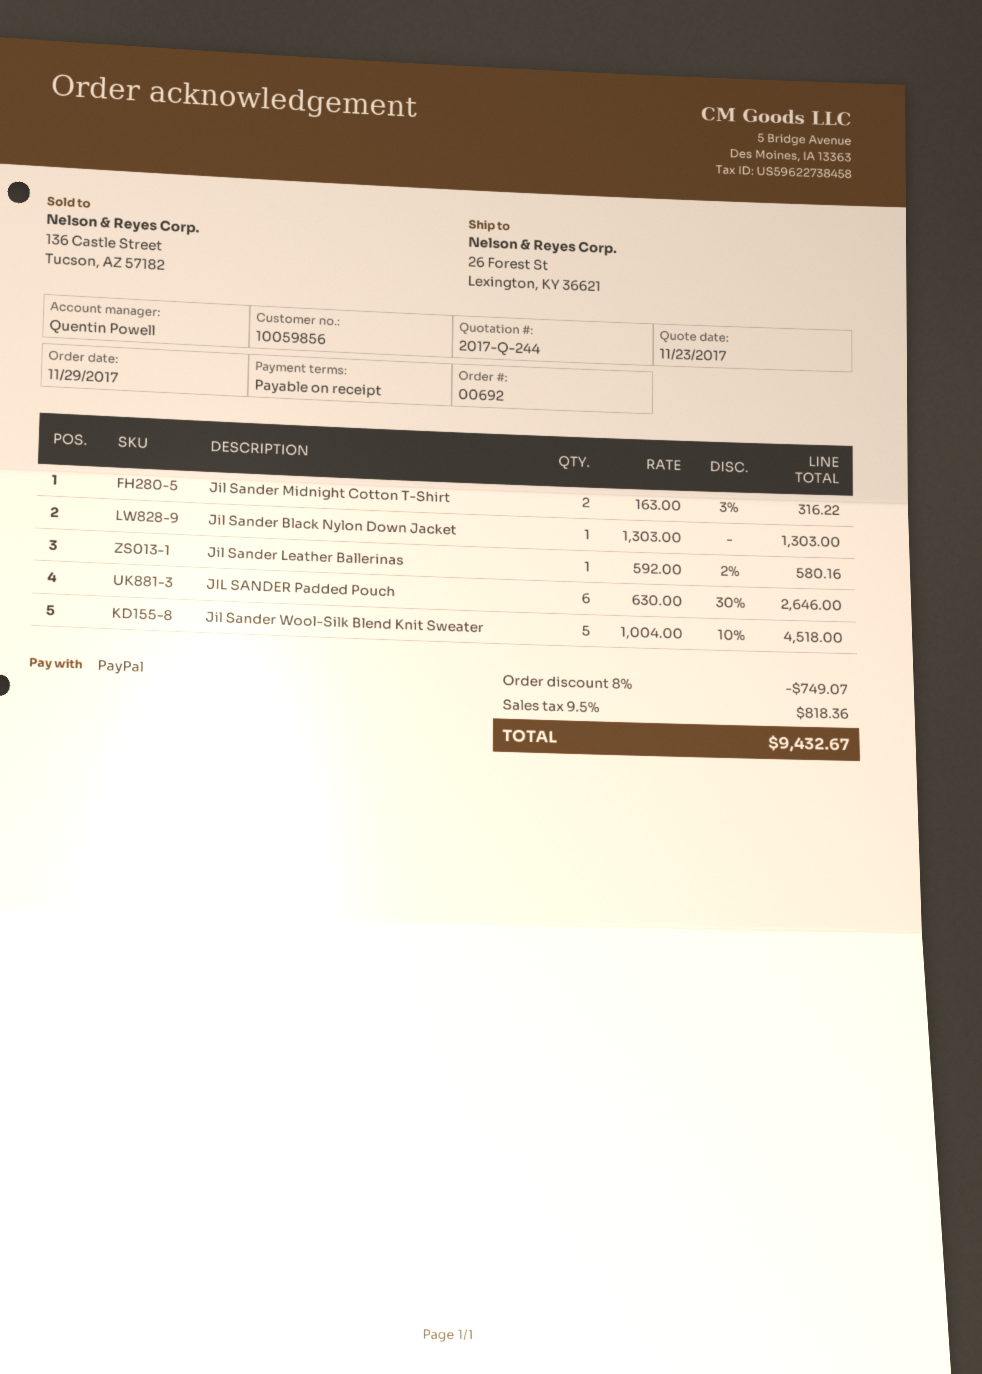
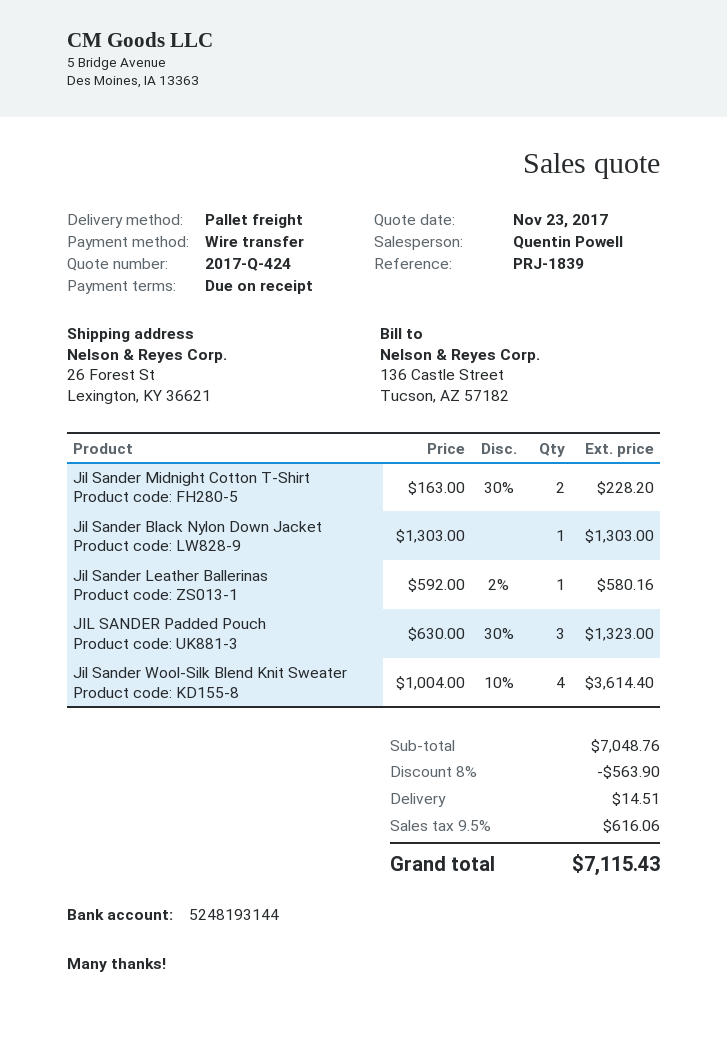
quote number: 2017-Q-244 -> 2017-Q-424
payment method: PayPal -> bank transfer
Jil Sander Midnight Cotton T-Shirt: 2 x 163.00 - 3% = 316.22 -> 2 x 163.00 - 30% = 228.20
JIL SANDER Padded Pouch: 6 x 630.00 - 30% = 2646.00 -> 3 x 630.00 - 30% = 1323.00
Jil Sander Wool-Silk Blend Knit Sweater: 5 x 1004.00 - 10% = 4518.00 -> 4 x 1004.00 - 10% = 3614.40
discount: 8% = 749.07 -> 8% = 563.90
shipping: none -> 14.51
tax: 9.5% = 818.36 -> 9.5% = 616.06
total: 9432.67 -> 7115.43

